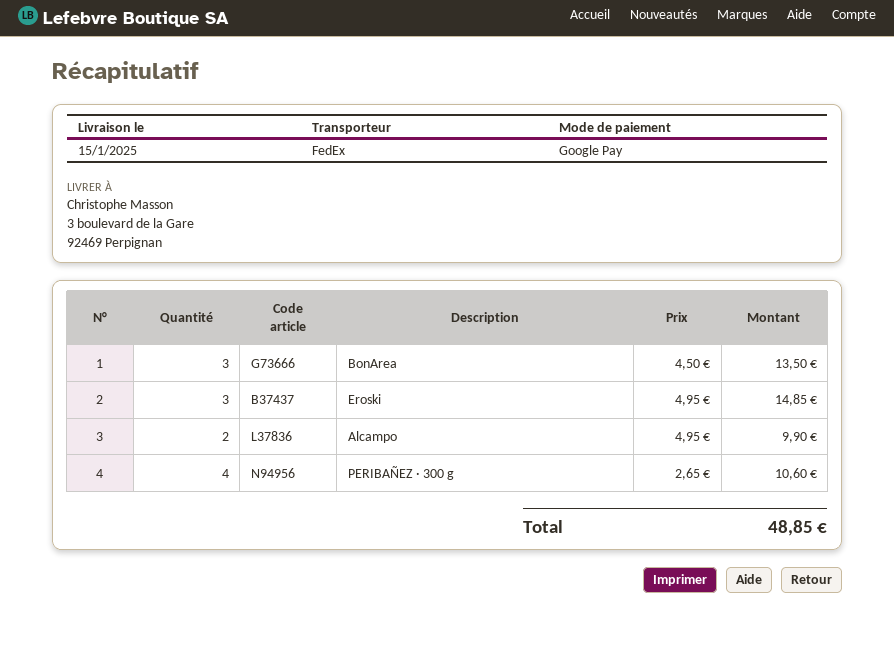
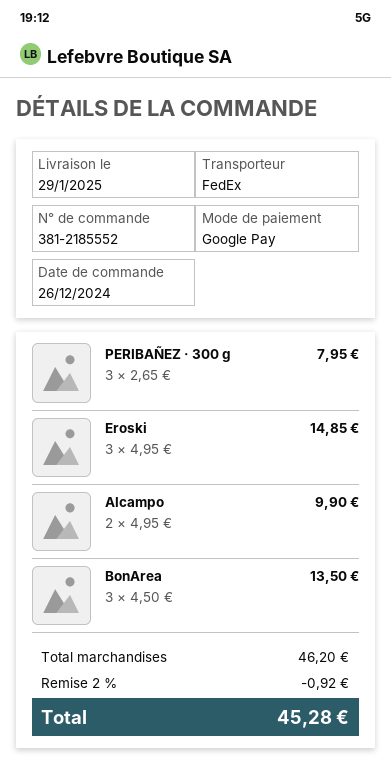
delivery date: 2025-01-15 -> 2025-01-29
PERIBAÑEZ · 300 g: 4 x 2.65 = 10.60 -> 3 x 2.65 = 7.95
discount: none -> 2% = 0.92
total: 48.85 -> 45.28

